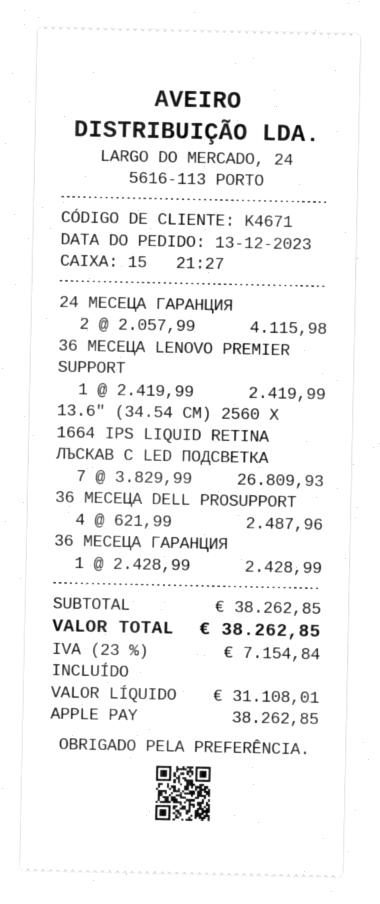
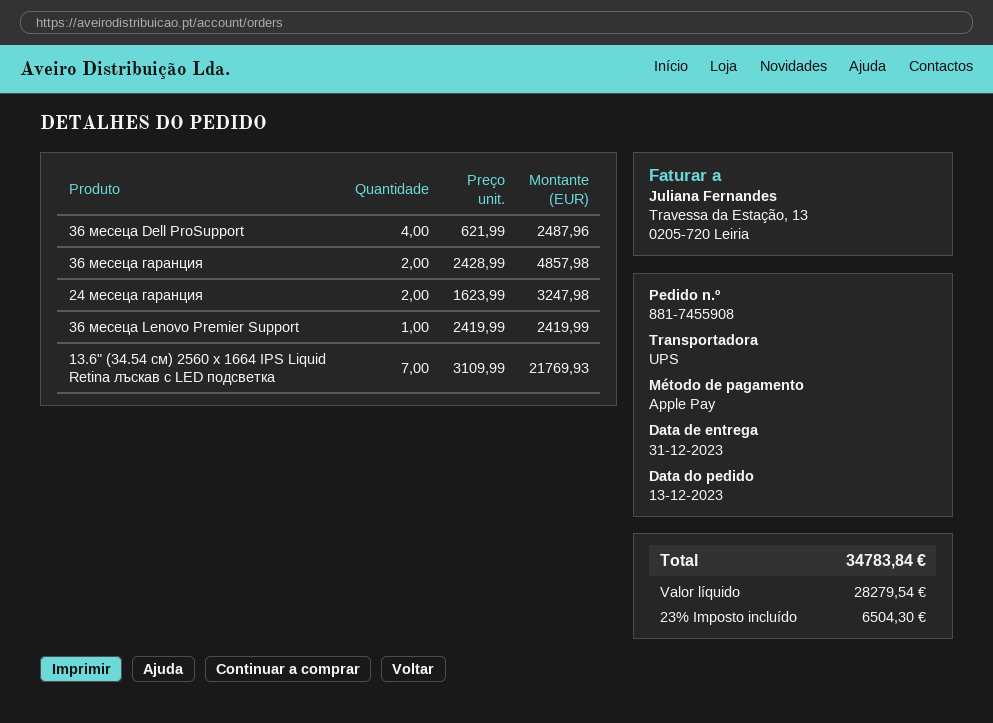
24 МЕСЕЦА ГАРАНЦИЯ: 2 x 2057.99 = 4115.98 -> 2 x 1623.99 = 3247.98
13.6" (34.54 СМ) 2560 X 1664 IPS LIQUID RETINA ЛЪСКАВ С LED ПОДСВЕТКА: 7 x 3829.99 = 26809.93 -> 7 x 3109.99 = 21769.93
36 МЕСЕЦА ГАРАНЦИЯ: 1 x 2428.99 = 2428.99 -> 2 x 2428.99 = 4857.98
net: 31108.01 -> 28279.54
tax: 23% = 7154.84 -> 23% = 6504.30
total: 38262.85 -> 34783.84

